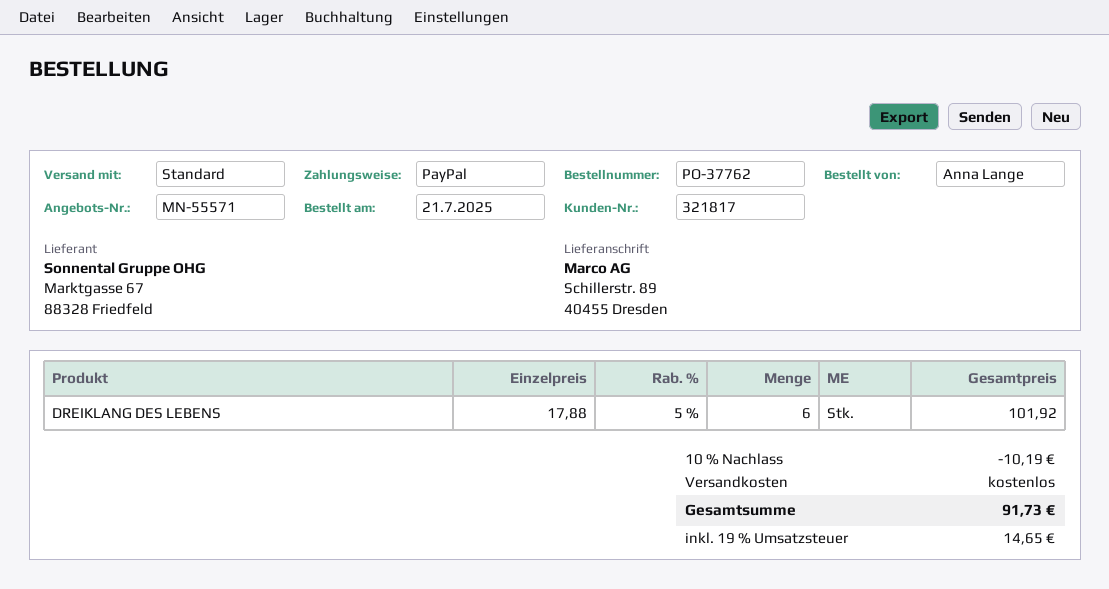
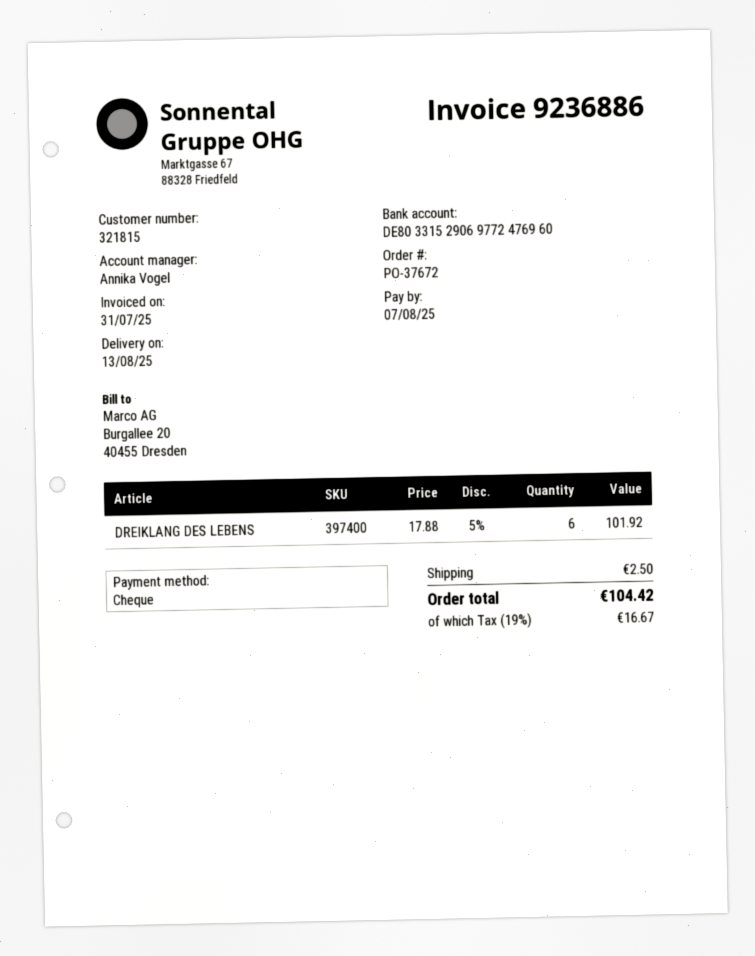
order number: PO-37762 -> PO-37672
customer number: 321817 -> 321815
payment method: PayPal -> cheque
discount: 10% = 10.19 -> none
shipping: 0.00 -> 2.50
tax: 19% = 14.65 -> 19% = 16.67
total: 91.73 -> 104.42

